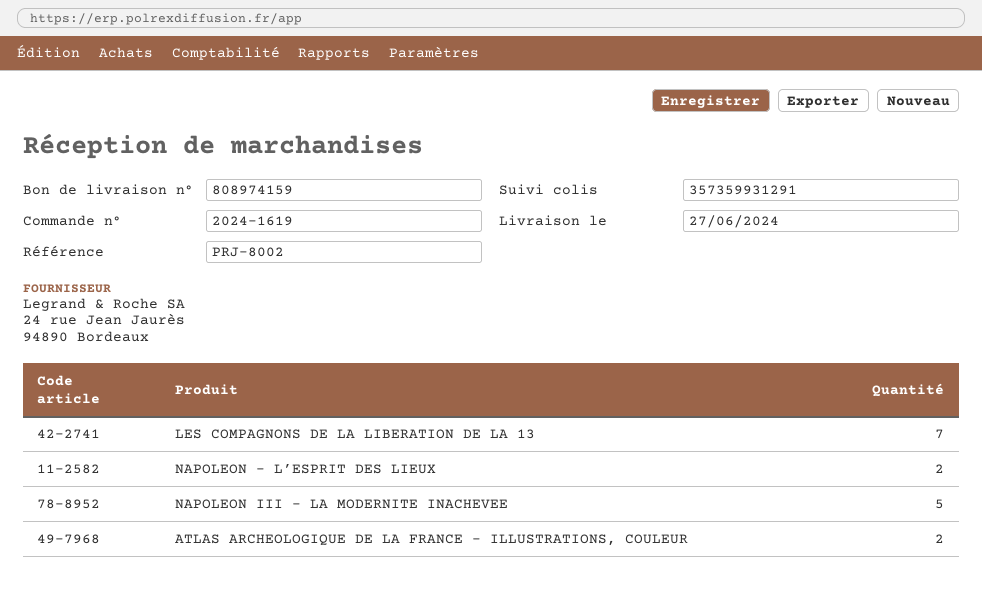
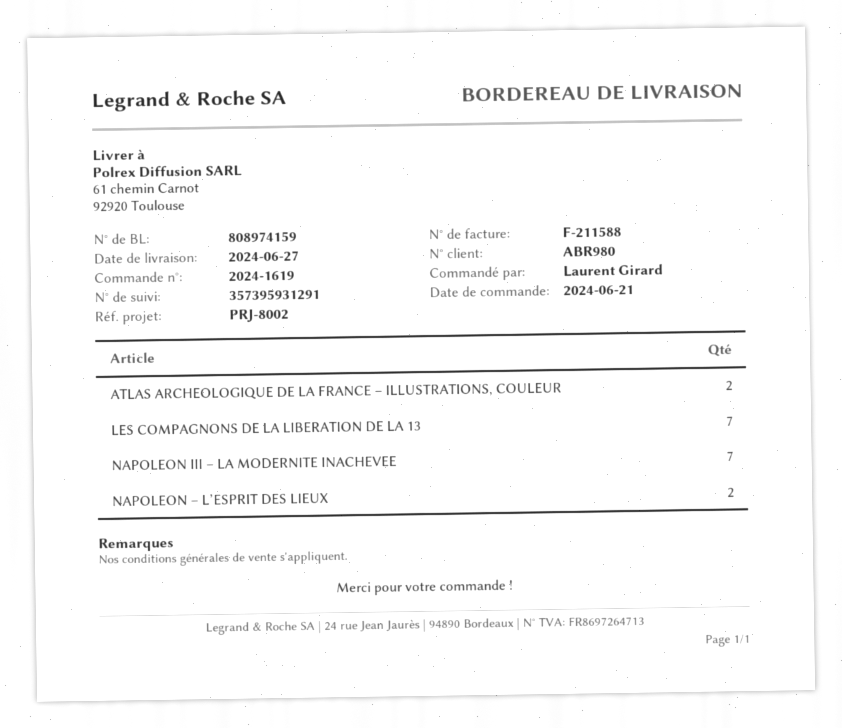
tracking number: 357359931291 -> 357395931291
NAPOLEON III – LA MODERNITE INACHEVEE: 5 -> 7

